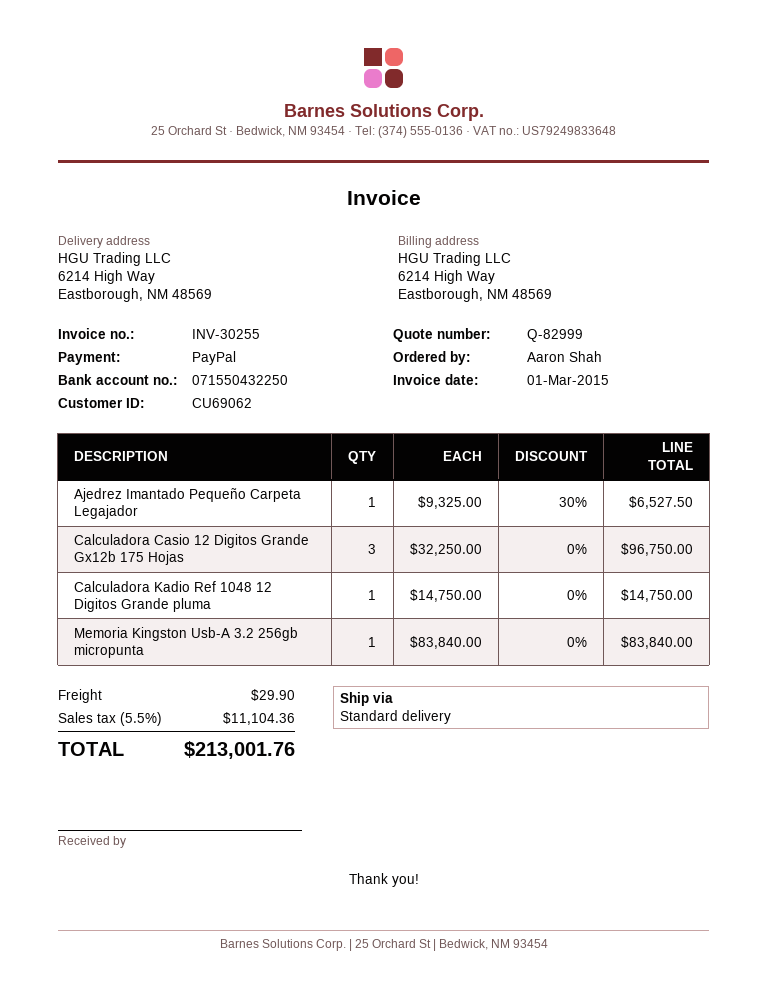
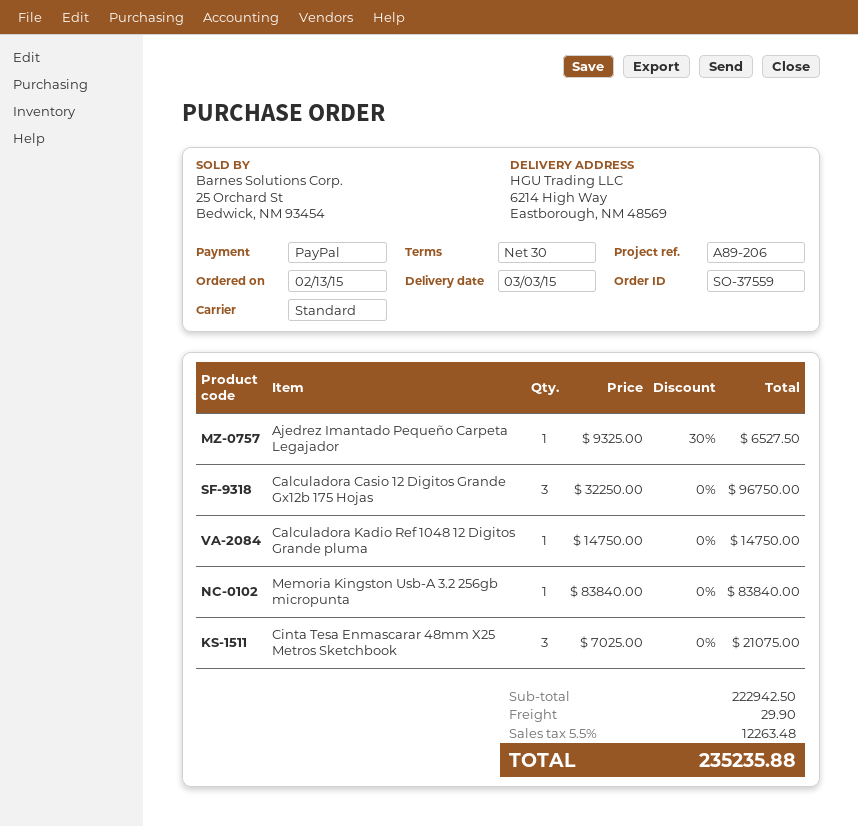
Cinta Tesa Enmascarar 48mm X25 Metros Sketchbook: none -> 3 x 7025.00 = 21075.00
tax: 5.5% = 11104.36 -> 5.5% = 12263.48
total: 213001.76 -> 235235.88

